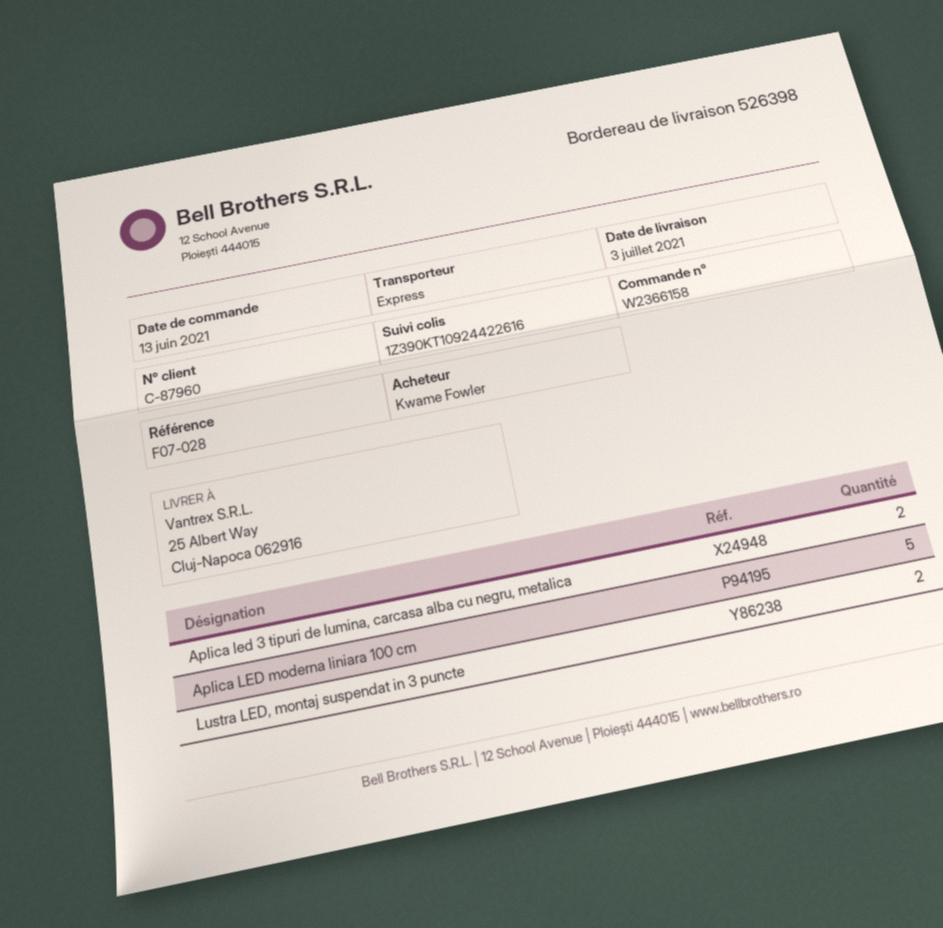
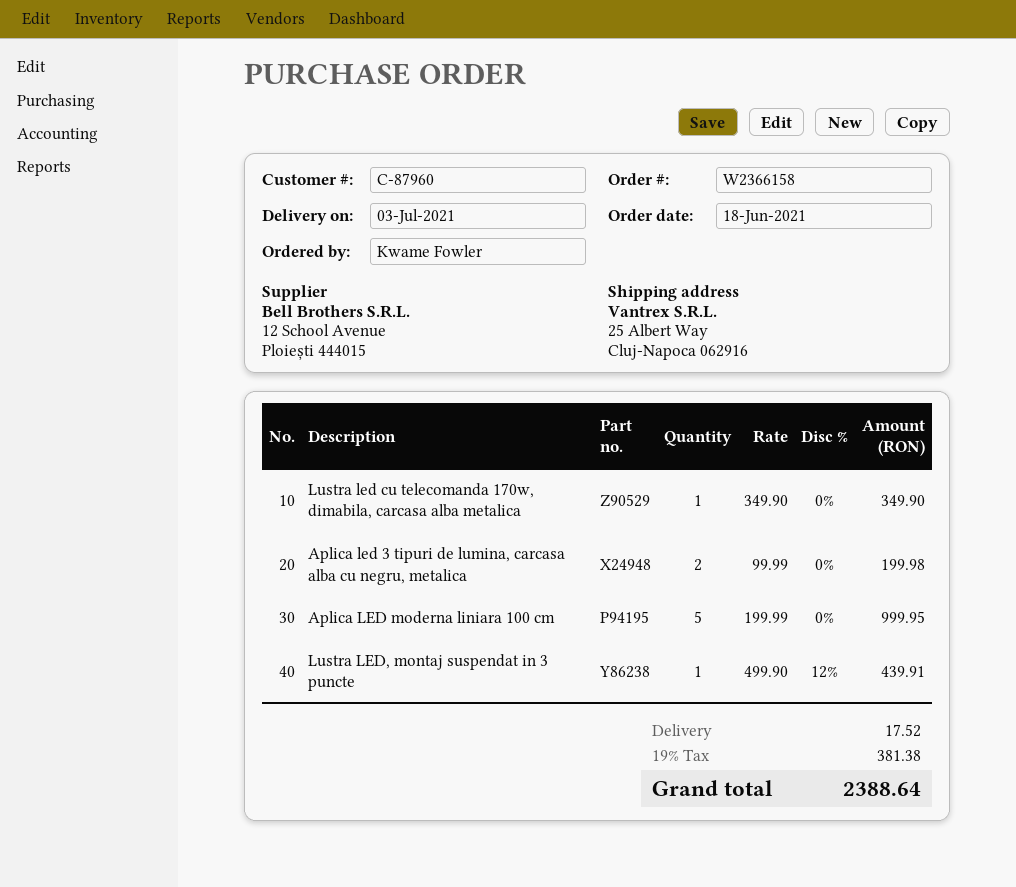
order date: 2021-06-13 -> 2021-06-18
Lustra LED, montaj suspendat in 3 puncte: 2 -> 1
Lustra led cu telecomanda 170w, dimabila, carcasa alba metalica: none -> 1

